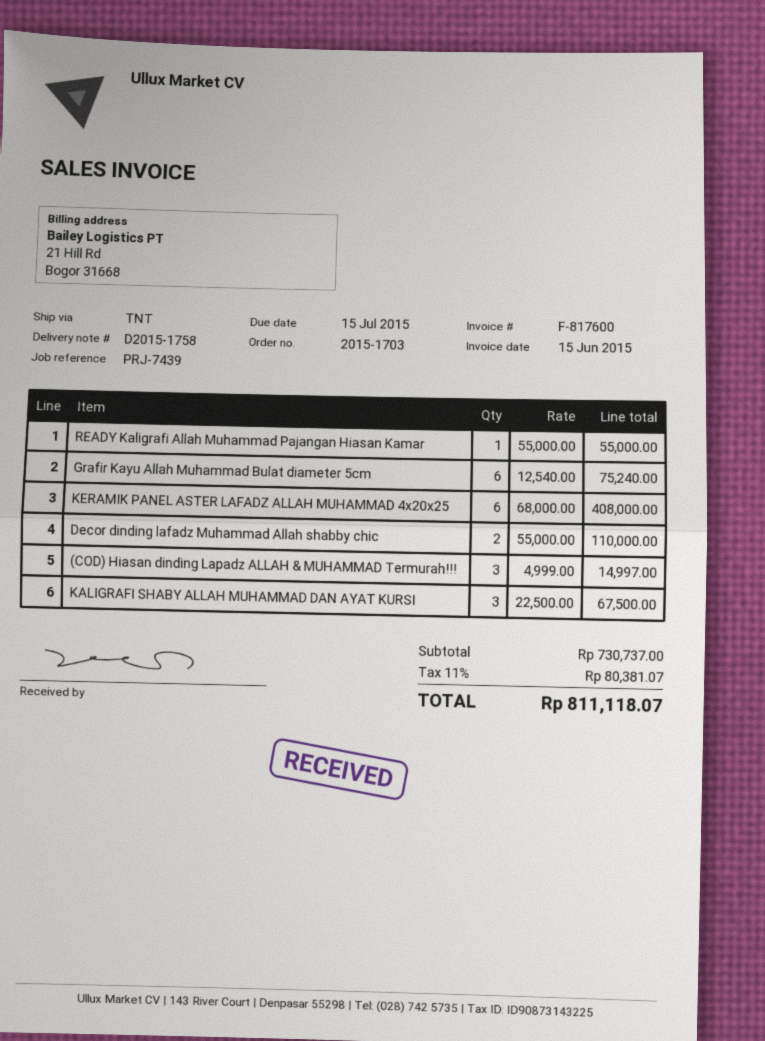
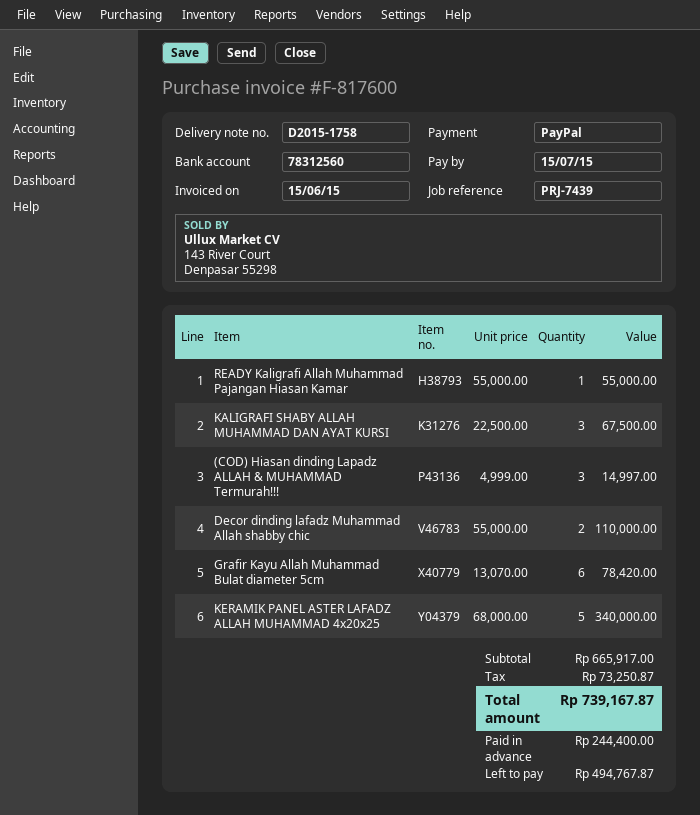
Grafir Kayu Allah Muhammad Bulat diameter 5cm: 6 x 12540.00 = 75240.00 -> 6 x 13070.00 = 78420.00
KERAMIK PANEL ASTER LAFADZ ALLAH MUHAMMAD 4x20x25: 6 x 68000.00 = 408000.00 -> 5 x 68000.00 = 340000.00
subtotal: 730737.00 -> 665917.00
tax: 80381.07 -> 73250.87
total: 811118.07 -> 739167.87

